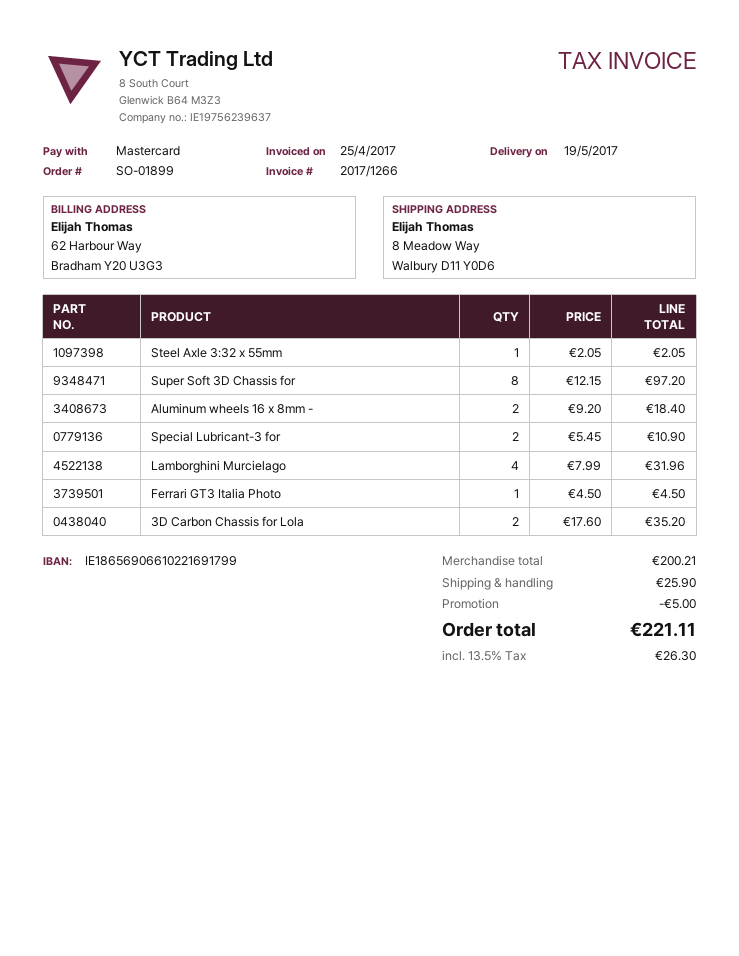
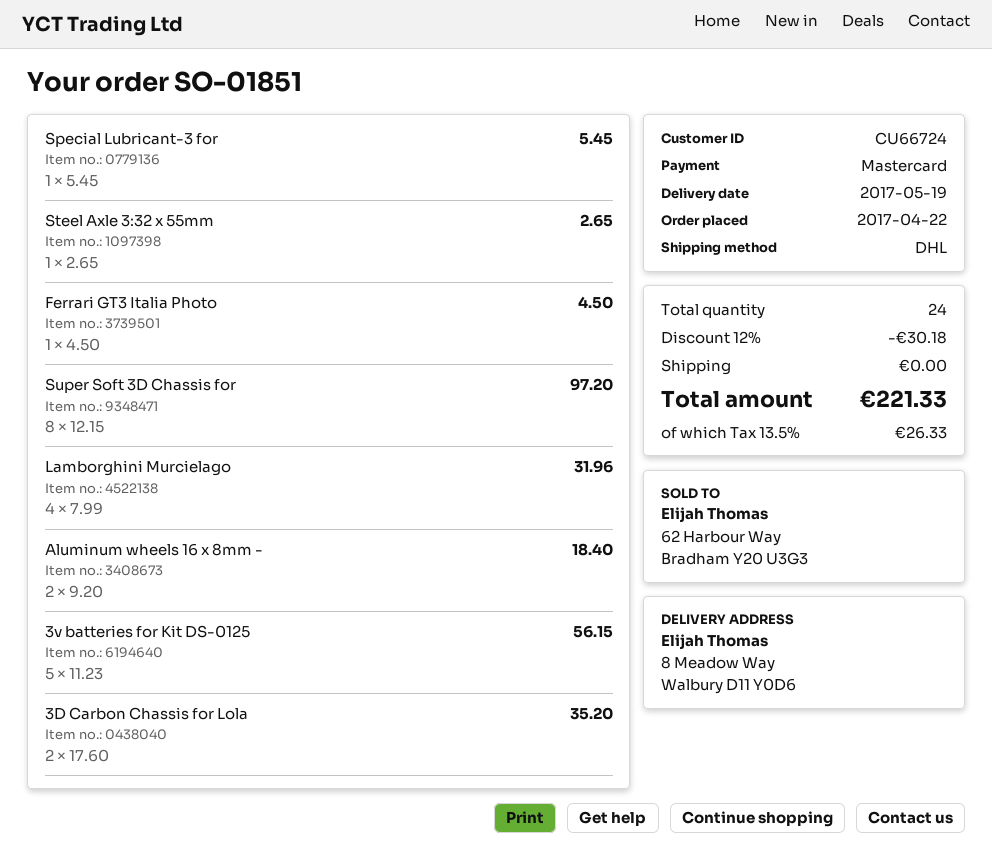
order number: SO-01899 -> SO-01851
Steel Axle 3:32 x 55mm: 1 x 2.05 = 2.05 -> 1 x 2.65 = 2.65
Special Lubricant-3 for: 2 x 5.45 = 10.90 -> 1 x 5.45 = 5.45
3v batteries for Kit DS-0125: none -> 5 x 11.23 = 56.15
discount: 5.00 -> 30.18
shipping: 25.90 -> 0.00
tax: 13.5% = 26.30 -> 13.5% = 26.33
total: 221.11 -> 221.33

